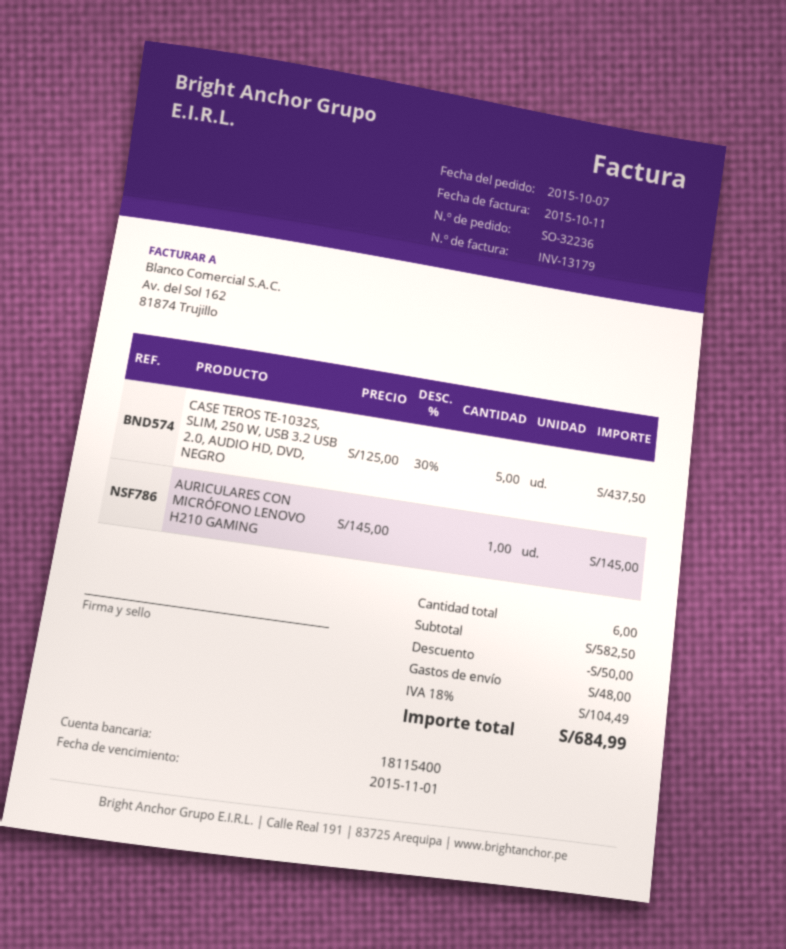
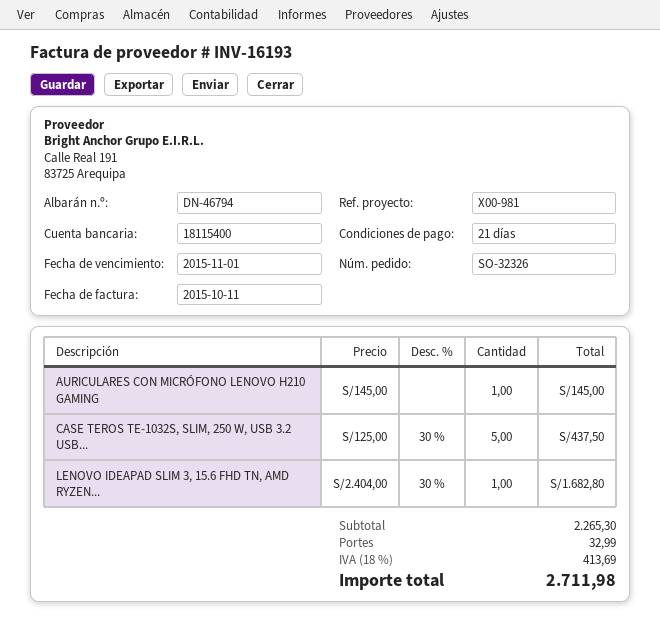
order number: SO-32236 -> SO-32326
invoice number: INV-13179 -> INV-16193
LENOVO IDEAPAD SLIM 3, 15.6 FHD TN, AMD RYZEN...: none -> 1 x 2404.00 - 30% = 1682.80
subtotal: 582.50 -> 2265.30
discount: 50.00 -> none
shipping: 48.00 -> 32.99
tax: 18% = 104.49 -> 18% = 413.69
total: 684.99 -> 2711.98

